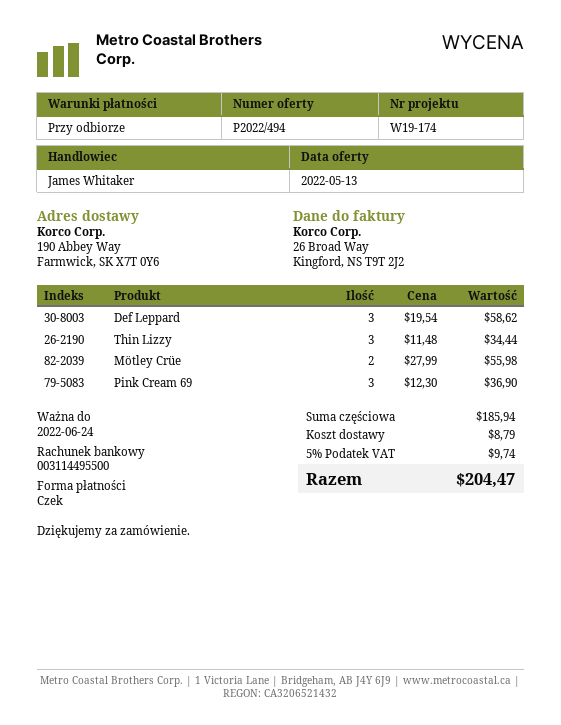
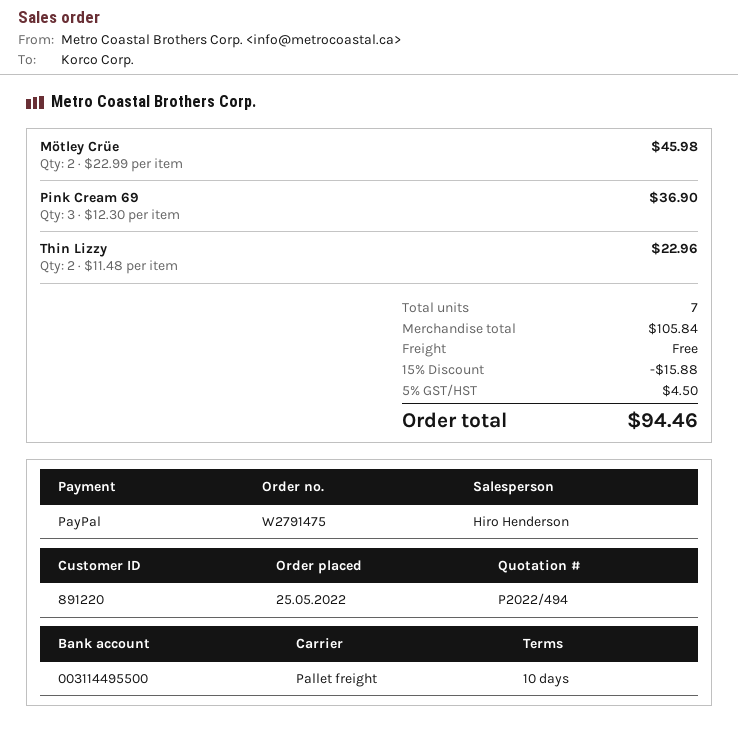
payment terms: on receipt -> 10 days
sales rep: James Whitaker -> Hiro Henderson
payment method: cheque -> PayPal
Def Leppard: 3 x 19.54 = 58.62 -> none
Thin Lizzy: 3 x 11.48 = 34.44 -> 2 x 11.48 = 22.96
Mötley Crüe: 2 x 27.99 = 55.98 -> 2 x 22.99 = 45.98
subtotal: 185.94 -> 105.84
discount: none -> 15% = 15.88
shipping: 8.79 -> 0.00
tax: 5% = 9.74 -> 5% = 4.50
total: 204.47 -> 94.46

